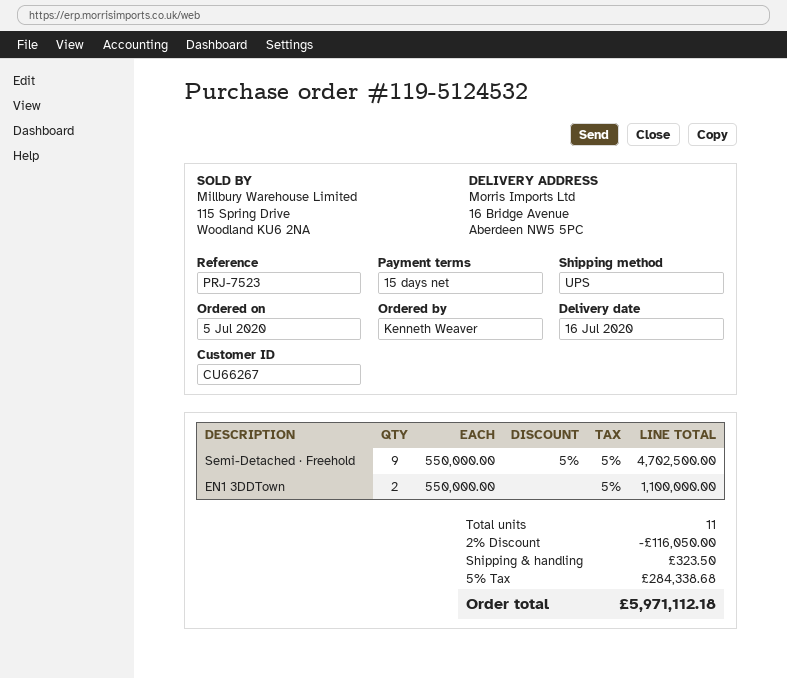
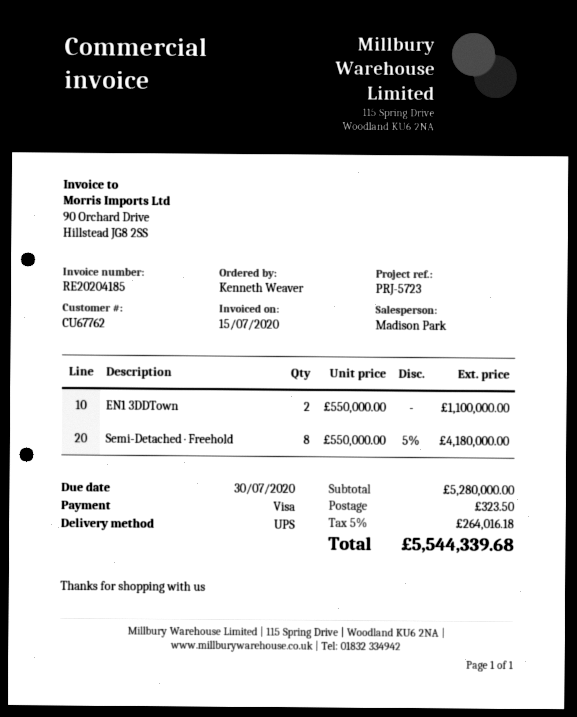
customer number: CU66267 -> CU67762
reference: PRJ-7523 -> PRJ-5723
Semi-Detached · Freehold: 9 x 550000.00 - 5% = 4702500.00 -> 8 x 550000.00 - 5% = 4180000.00
discount: 2% = 116050.00 -> none
tax: 5% = 284338.68 -> 5% = 264016.18
total: 5971112.18 -> 5544339.68

